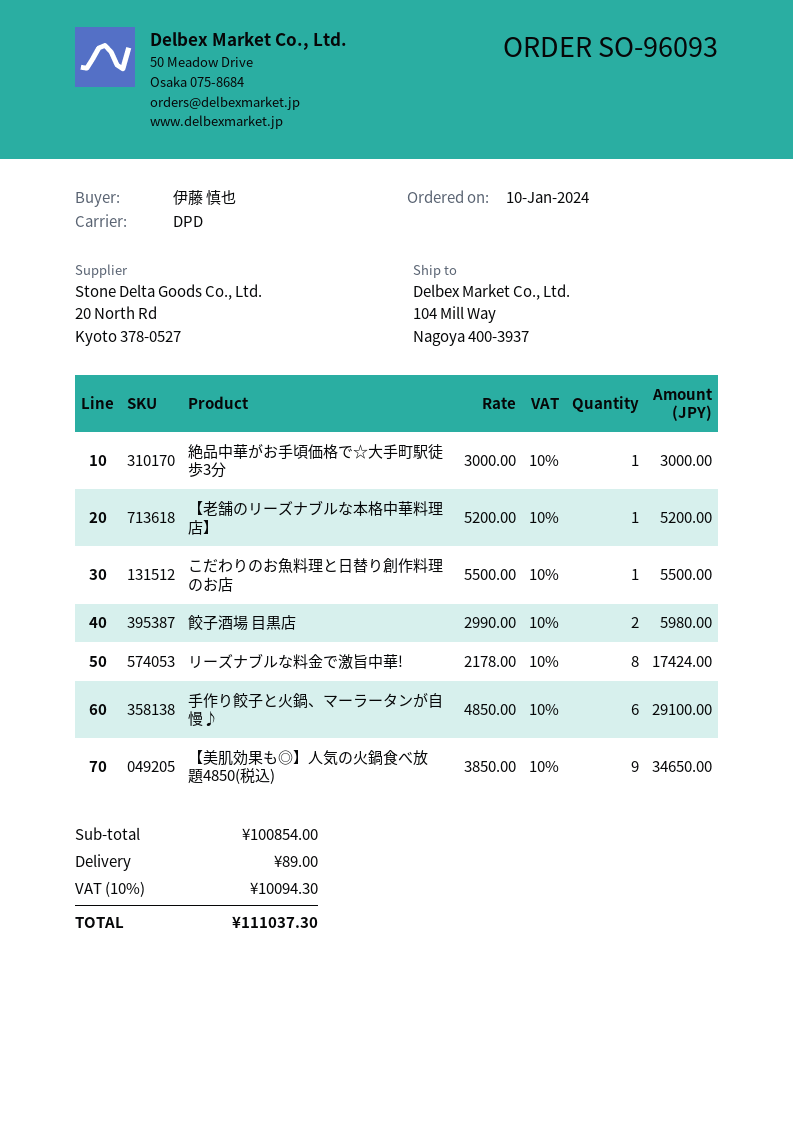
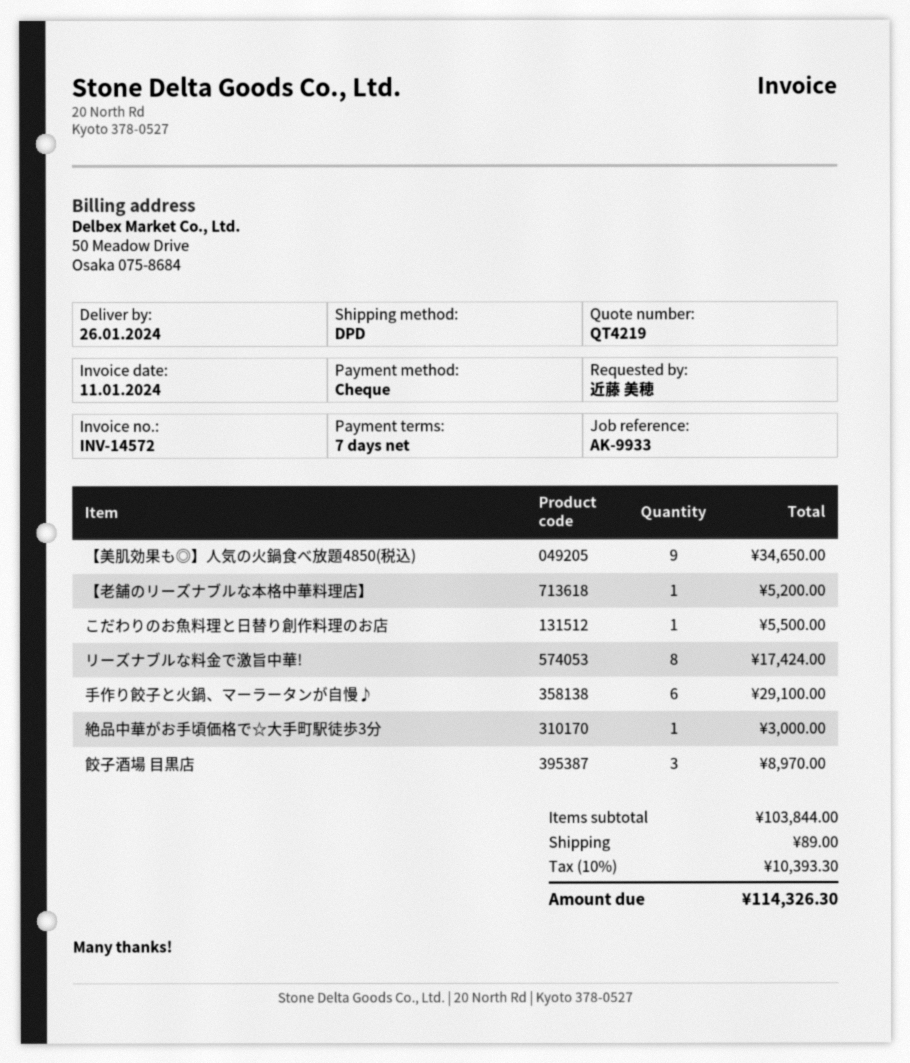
ordered by: 伊藤 慎也 -> 近藤 美穂
餃子酒場 目黒店: 2 for 5980.00 -> 3 for 8970.00
subtotal: 100854.00 -> 103844.00
tax: 10% = 10094.30 -> 10% = 10393.30
total: 111037.30 -> 114326.30

